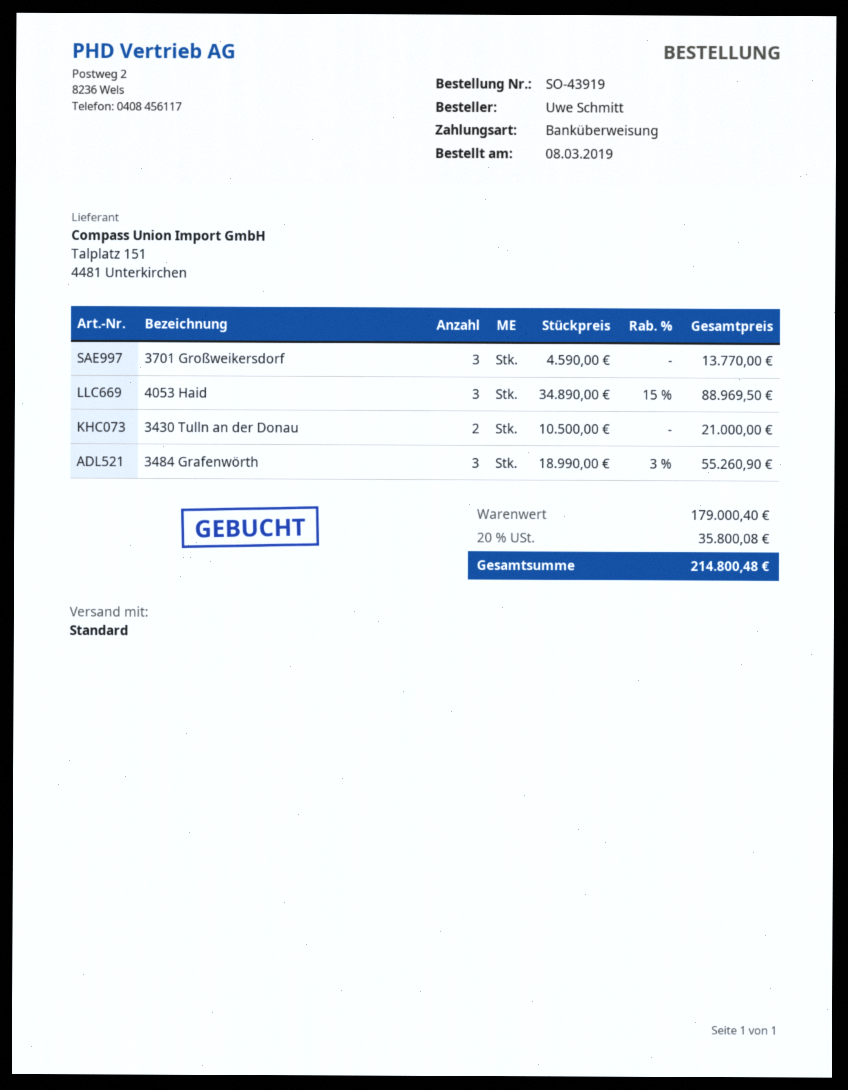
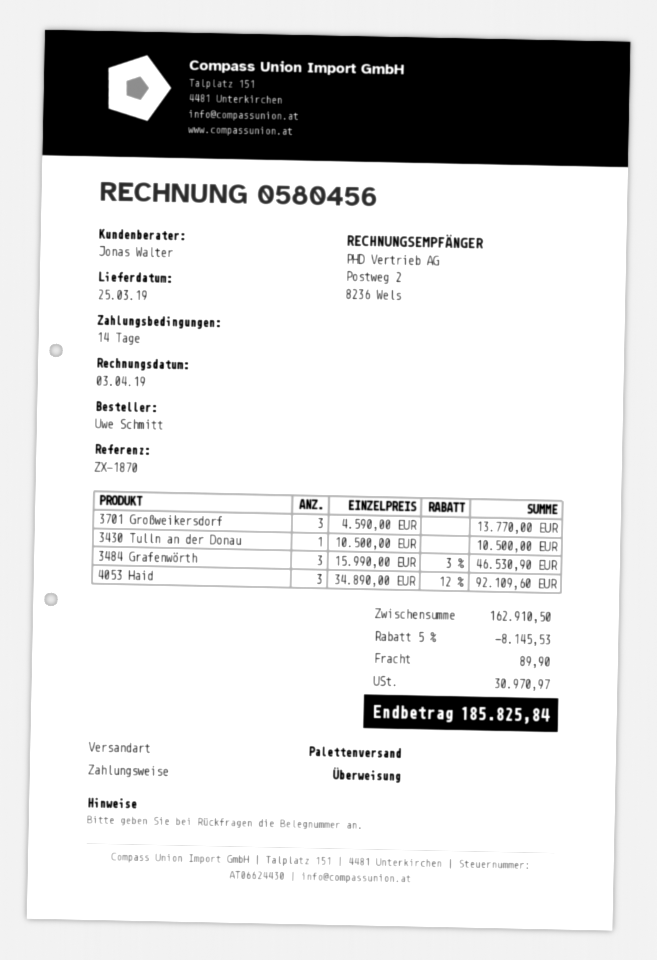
shipping method: standard -> pallet freight
4053 Haid: 3 x 34890.00 - 15% = 88969.50 -> 3 x 34890.00 - 12% = 92109.60
3430 Tulln an der Donau: 2 x 10500.00 = 21000.00 -> 1 x 10500.00 = 10500.00
3484 Grafenwörth: 3 x 18990.00 - 3% = 55260.90 -> 3 x 15990.00 - 3% = 46530.90
subtotal: 179000.40 -> 162910.50
discount: none -> 5% = 8145.53
shipping: none -> 89.90
tax: 35800.08 -> 30970.97
total: 214800.48 -> 185825.84

